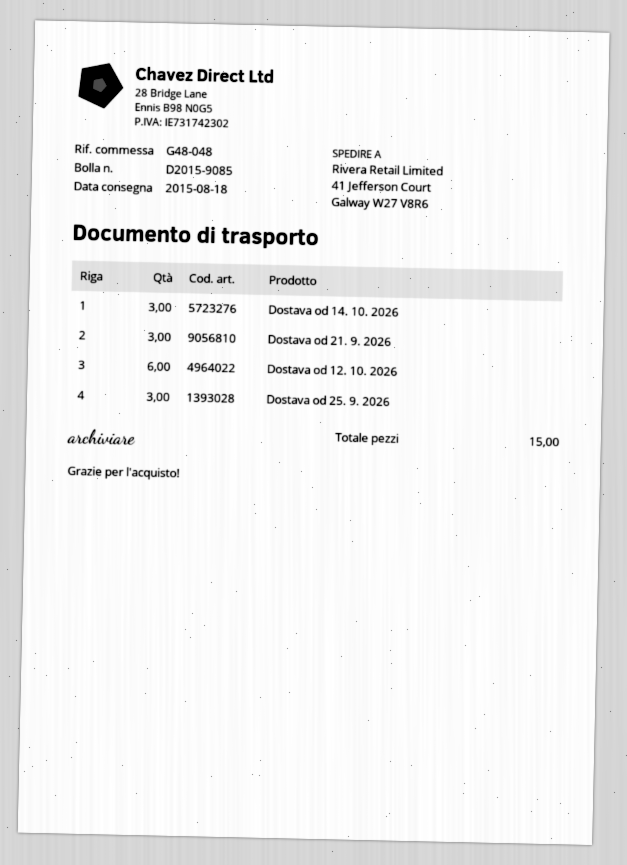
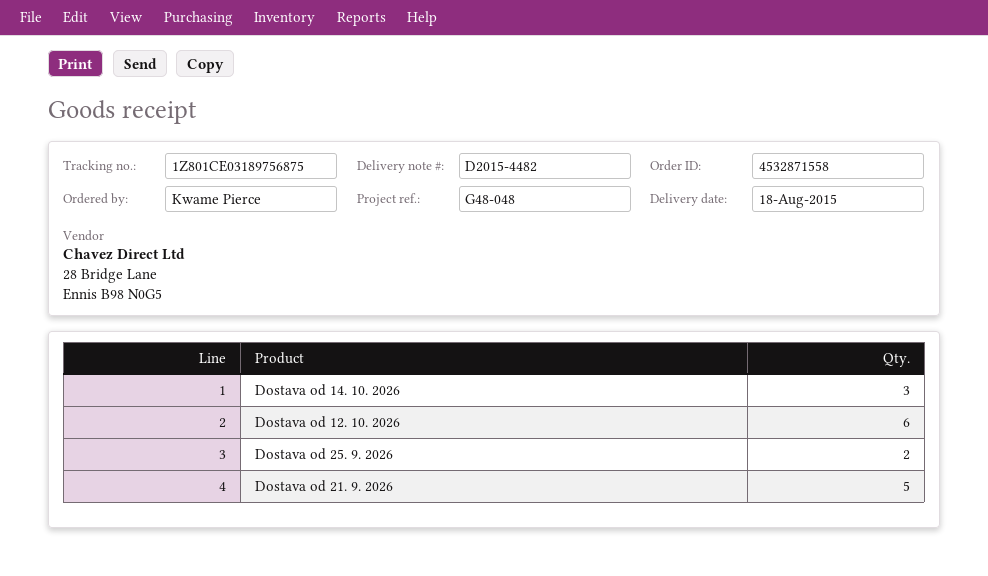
delivery note number: D2015-9085 -> D2015-4482
Dostava od 21. 9. 2026: 3 -> 5
Dostava od 25. 9. 2026: 3 -> 2

